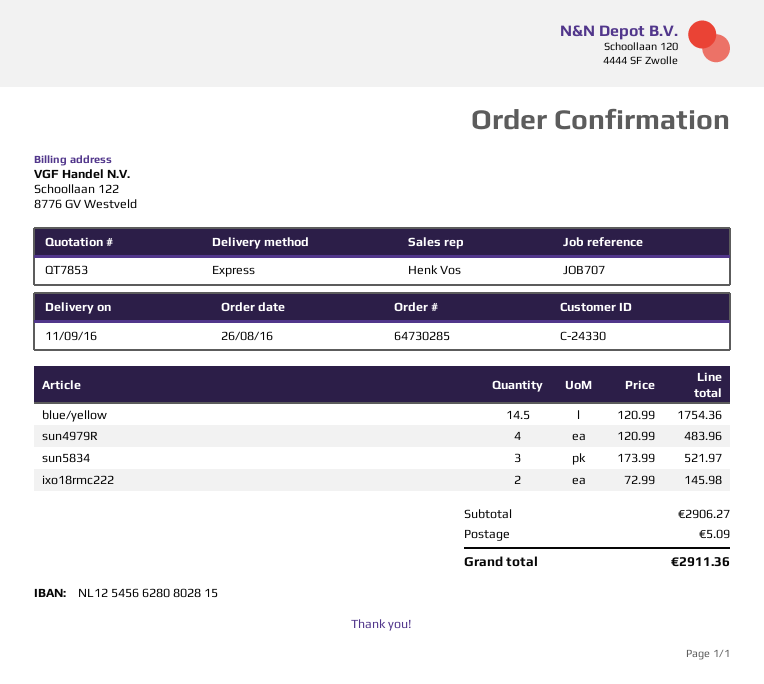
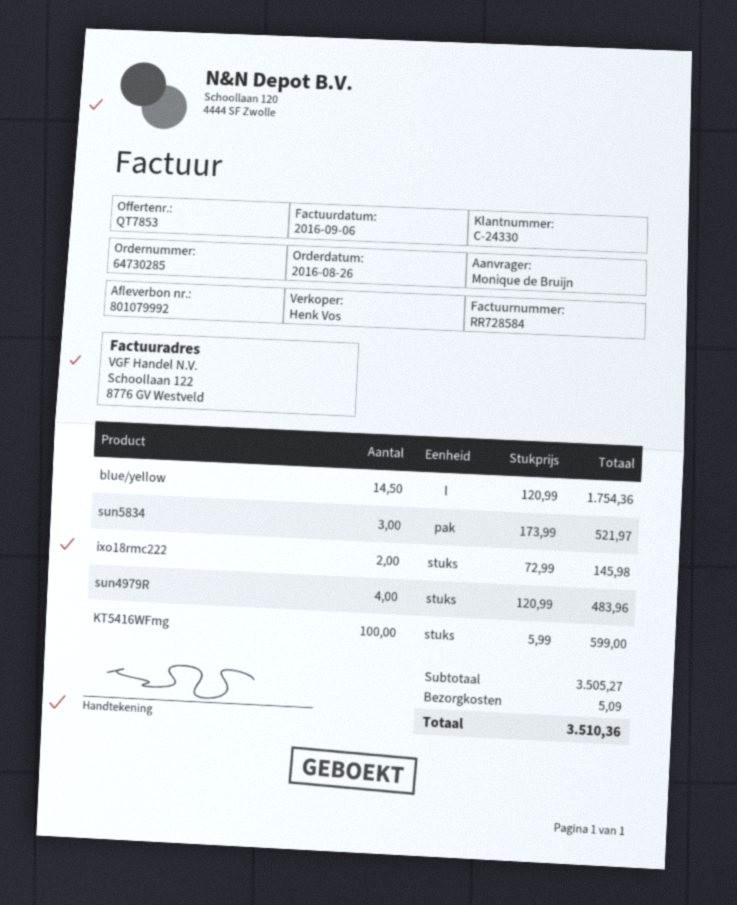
KT5416WFmg: none -> 100 x 5.99 = 599.00
subtotal: 2906.27 -> 3505.27
total: 2911.36 -> 3510.36

